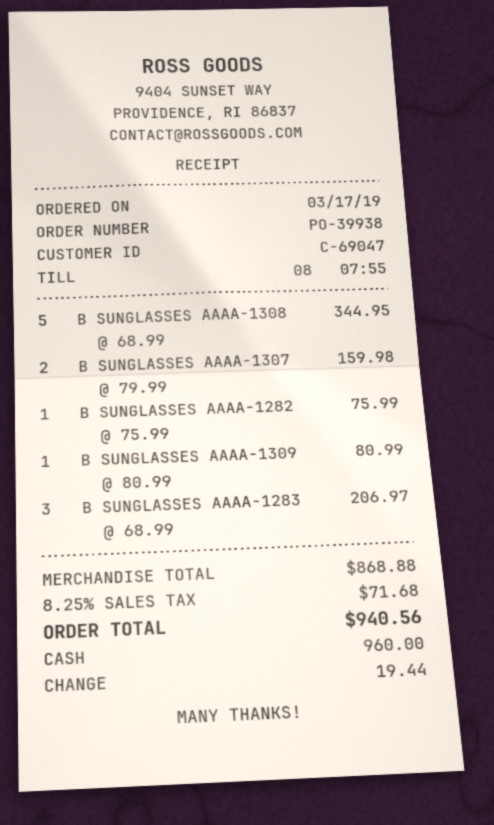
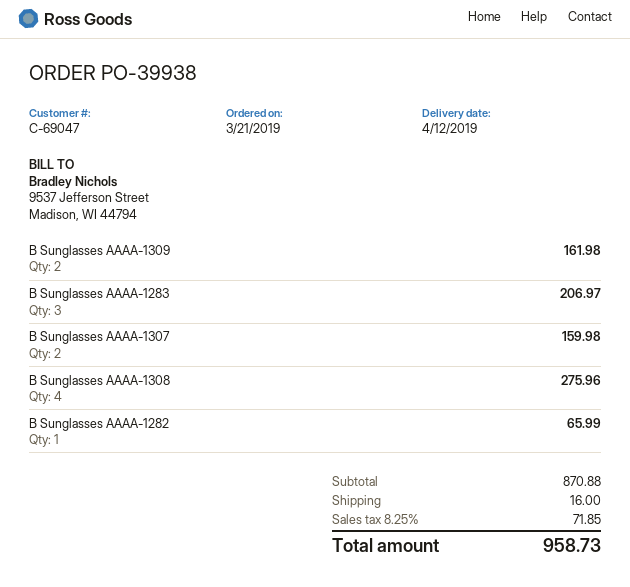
order date: 2019-03-17 -> 2019-03-21
B SUNGLASSES AAAA-1308: 5 for 344.95 -> 4 for 275.96
B SUNGLASSES AAAA-1282: 1 for 75.99 -> 1 for 65.99
B SUNGLASSES AAAA-1309: 1 for 80.99 -> 2 for 161.98
subtotal: 868.88 -> 870.88
shipping: none -> 16.00
tax: 8.25% = 71.68 -> 8.25% = 71.85
total: 940.56 -> 958.73

